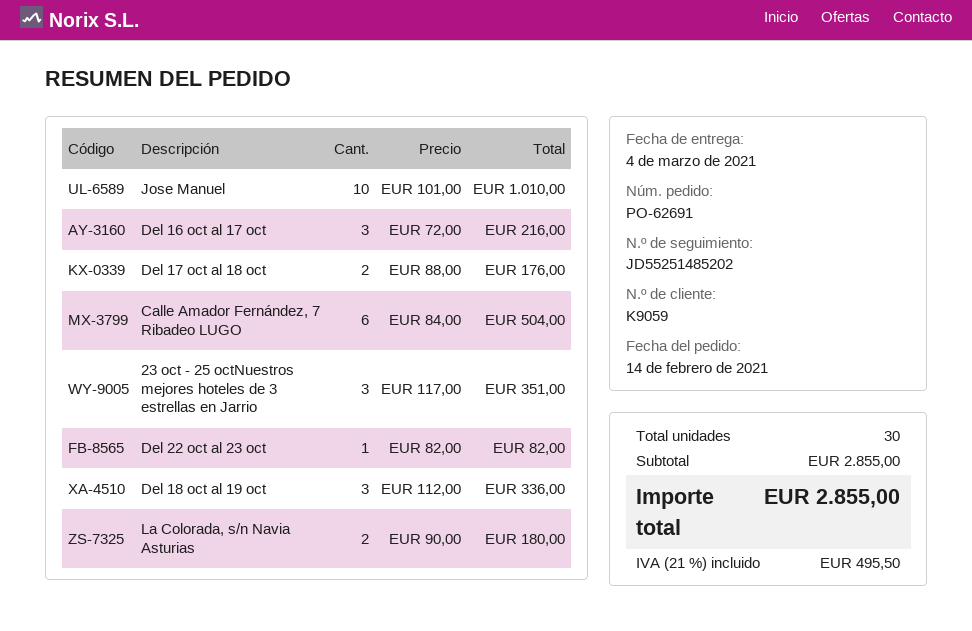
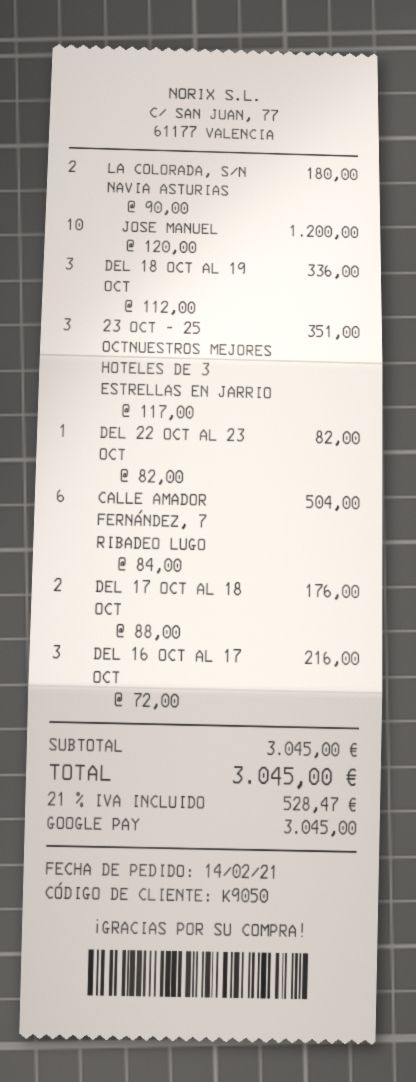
customer number: K9059 -> K9050
Jose Manuel: 10 x 101.00 = 1010.00 -> 10 x 120.00 = 1200.00
subtotal: 2855.00 -> 3045.00
tax: 21% = 495.50 -> 21% = 528.47
total: 2855.00 -> 3045.00

